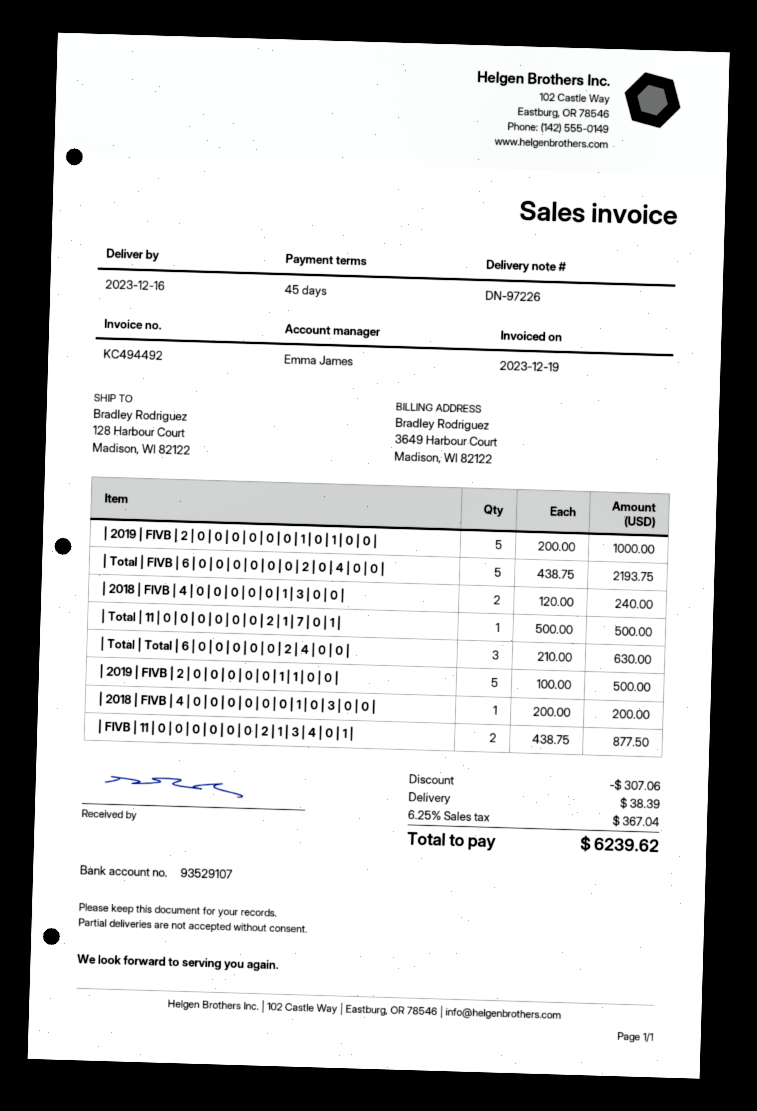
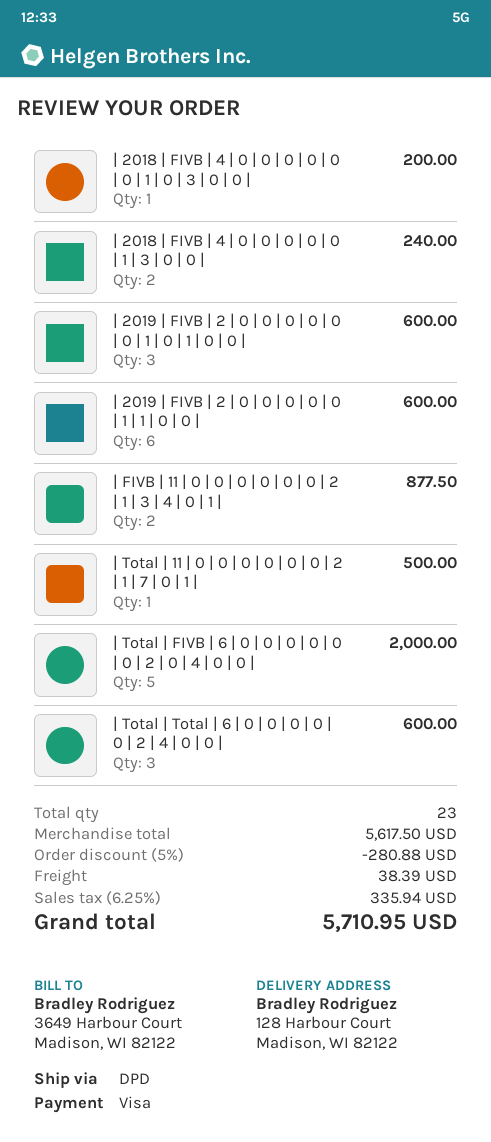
| 2019 | FIVB | 2 | 0 | 0 | 0 | 0 | 0 | 0 | 1 | 0 | 1 | 0 | 0 |: 5 for 1000.00 -> 3 for 600.00
| Total | FIVB | 6 | 0 | 0 | 0 | 0 | 0 | 0 | 2 | 0 | 4 | 0 | 0 |: 5 for 2193.75 -> 5 for 2000.00
| Total | Total | 6 | 0 | 0 | 0 | 0 | 0 | 2 | 4 | 0 | 0 |: 3 for 630.00 -> 3 for 600.00
| 2019 | FIVB | 2 | 0 | 0 | 0 | 0 | 0 | 1 | 1 | 0 | 0 |: 5 for 500.00 -> 6 for 600.00
discount: 307.06 -> 280.88
tax: 6.25% = 367.04 -> 6.25% = 335.94
total: 6239.62 -> 5710.95

